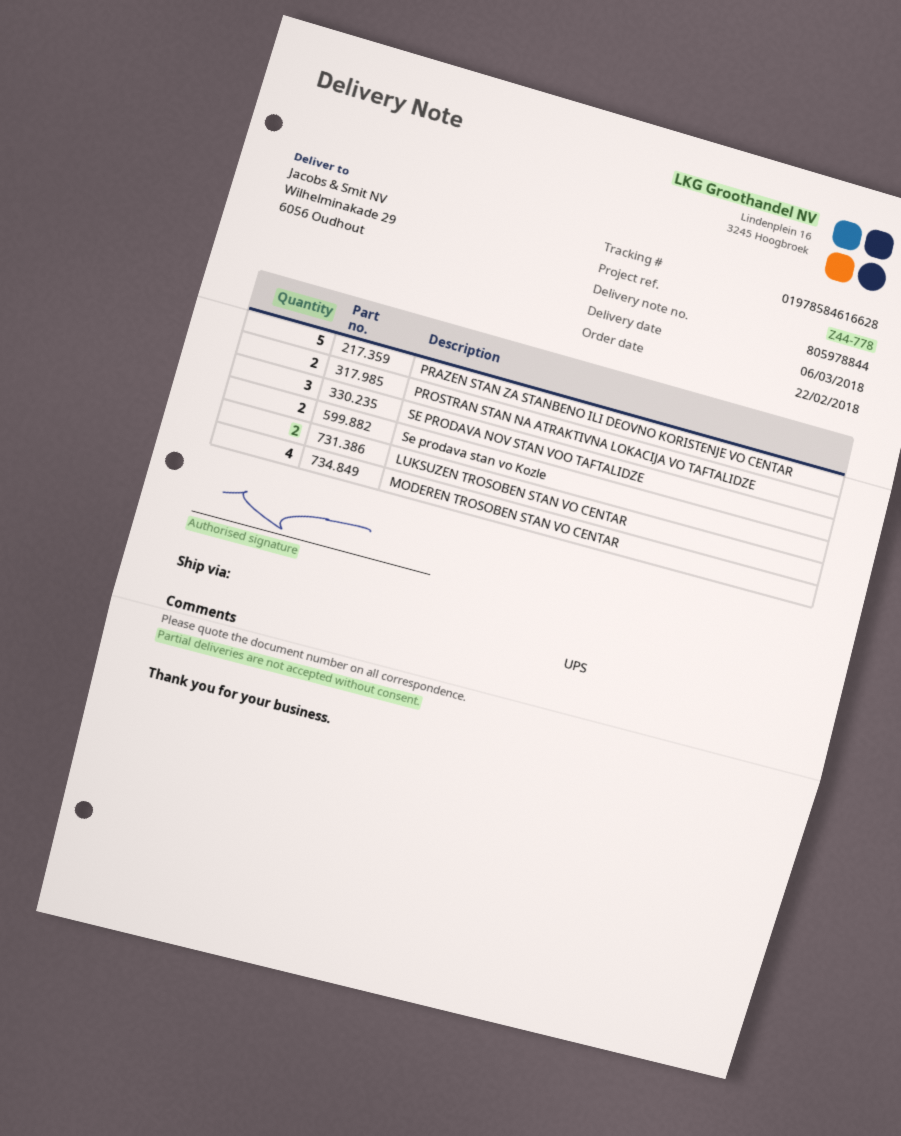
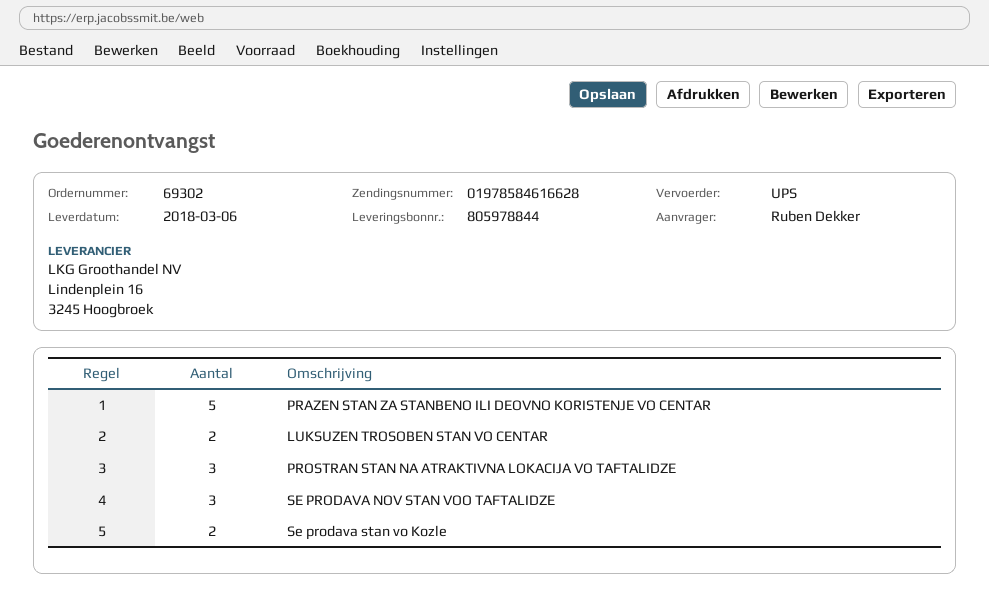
PROSTRAN STAN NA ATRAKTIVNA LOKACIJA VO TAFTALIDZE: 2 -> 3
MODEREN TROSOBEN STAN VO CENTAR: 4 -> none

